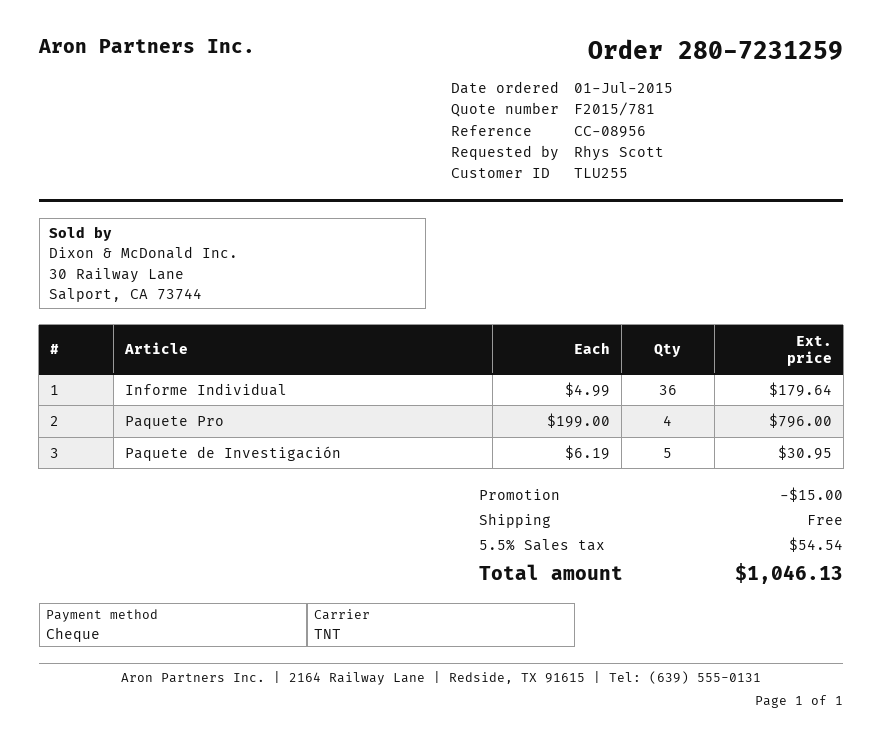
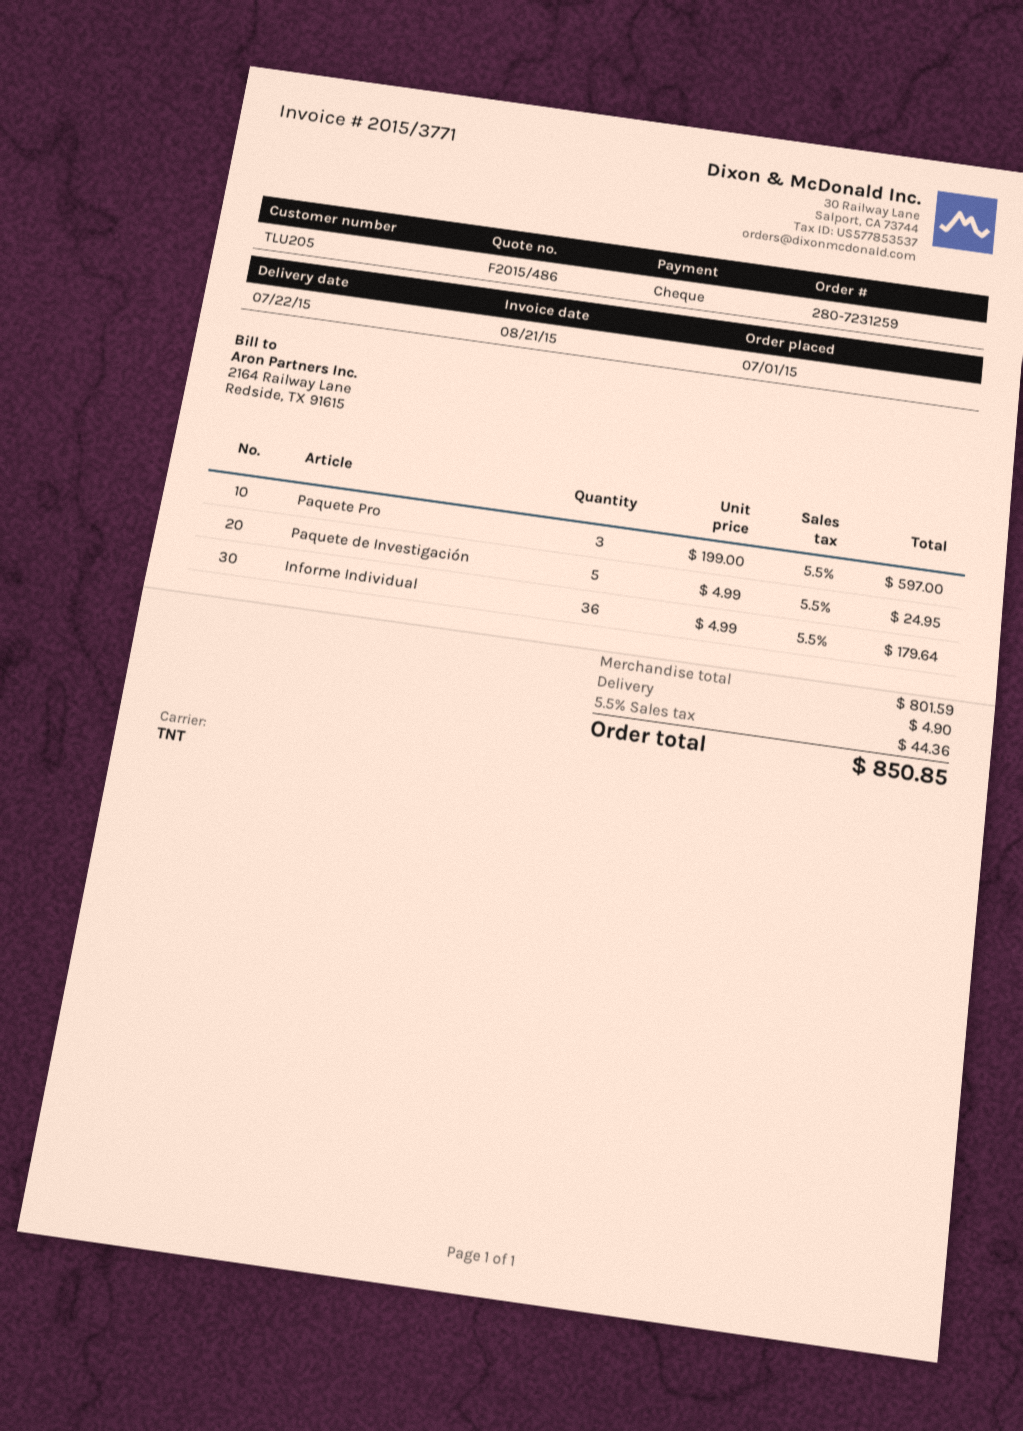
quote number: F2015/781 -> F2015/486
customer number: TLU255 -> TLU205
Paquete Pro: 4 x 199.00 = 796.00 -> 3 x 199.00 = 597.00
Paquete de Investigación: 5 x 6.19 = 30.95 -> 5 x 4.99 = 24.95
discount: 15.00 -> none
shipping: 0.00 -> 4.90
tax: 5.5% = 54.54 -> 5.5% = 44.36
total: 1046.13 -> 850.85

